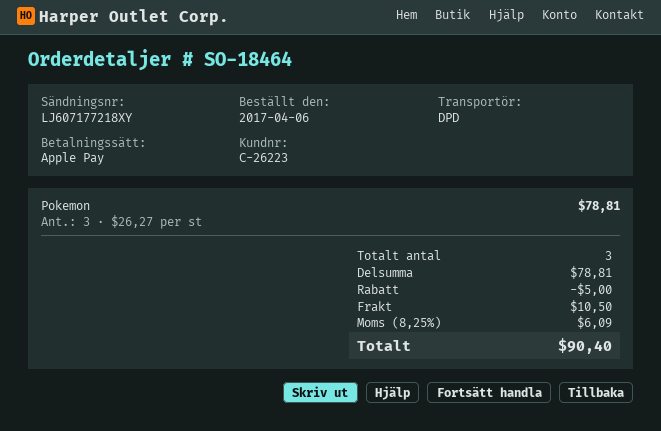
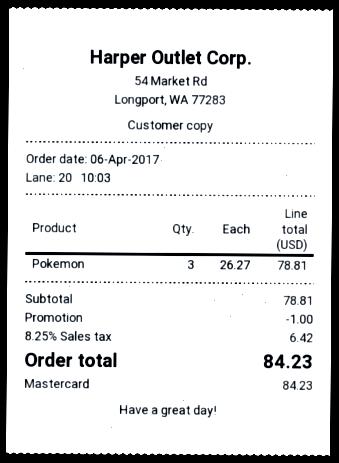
payment method: Apple Pay -> Mastercard
discount: 5.00 -> 1.00
shipping: 10.50 -> none
tax: 8.25% = 6.09 -> 8.25% = 6.42
total: 90.40 -> 84.23

